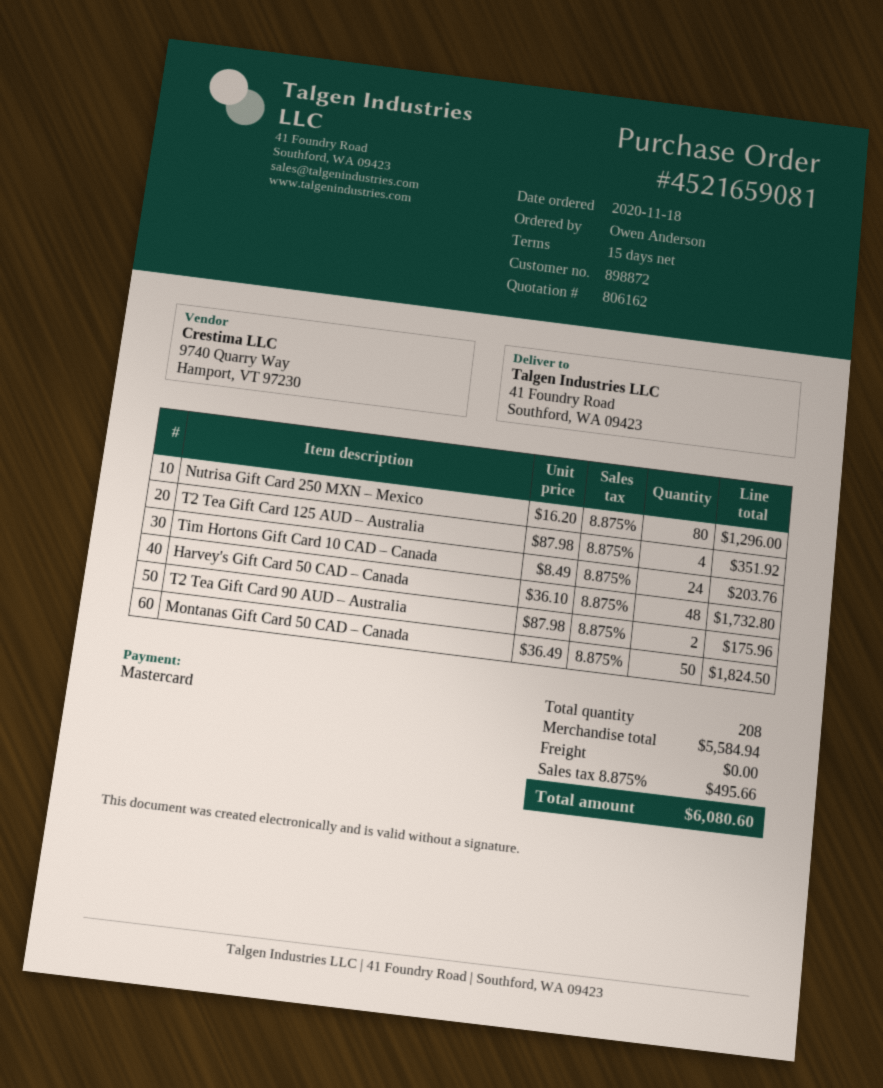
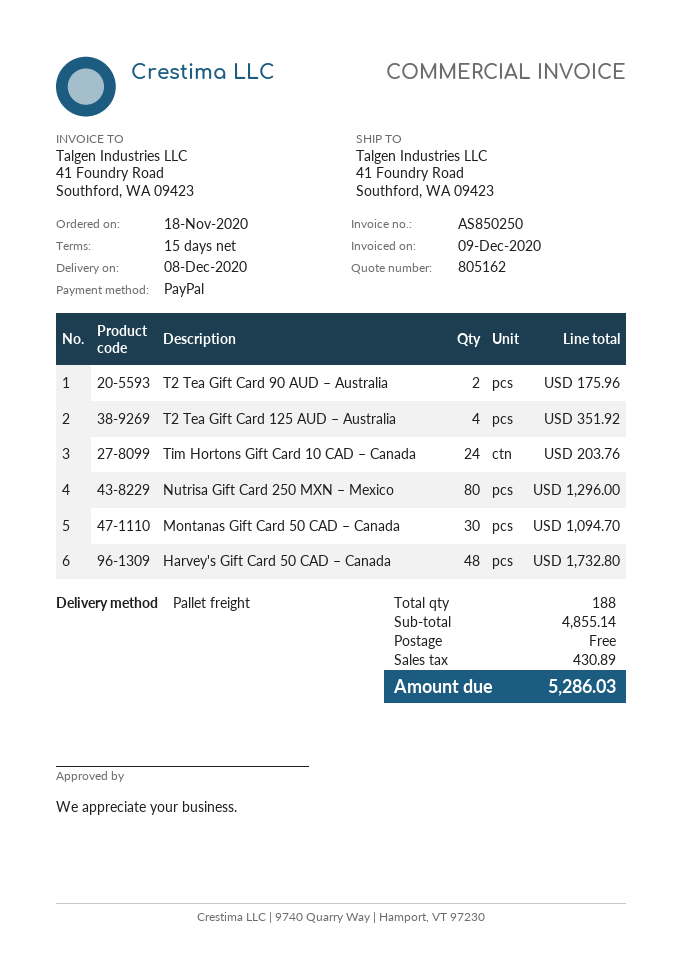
quote number: 806162 -> 805162
payment method: Mastercard -> PayPal
Montanas Gift Card 50 CAD – Canada: 50 for 1824.50 -> 30 for 1094.70
total quantity: 208 -> 188
subtotal: 5584.94 -> 4855.14
tax: 495.66 -> 430.89
total: 6080.60 -> 5286.03

